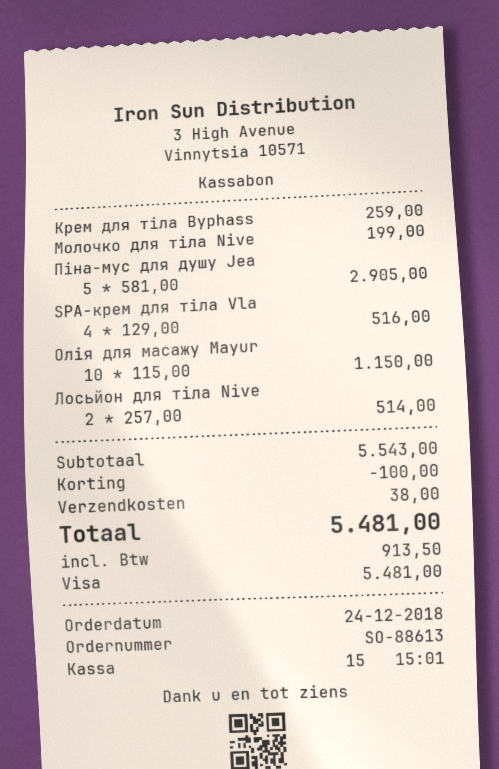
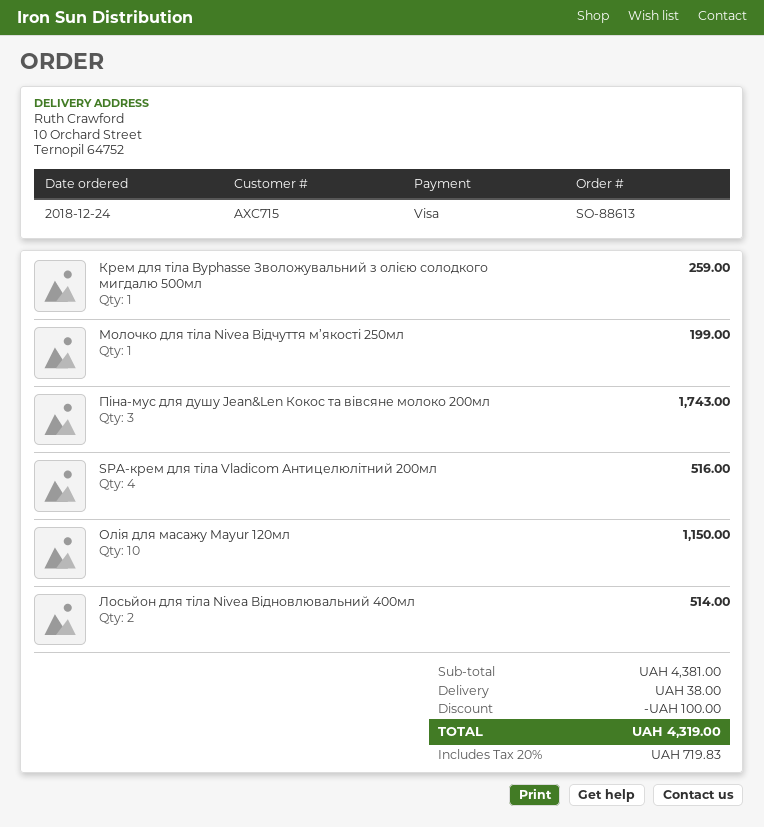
Піна-мус для душу Jea: 5 for 2905.00 -> 3 for 1743.00
subtotal: 5543.00 -> 4381.00
tax: 913.50 -> 719.83
total: 5481.00 -> 4319.00

